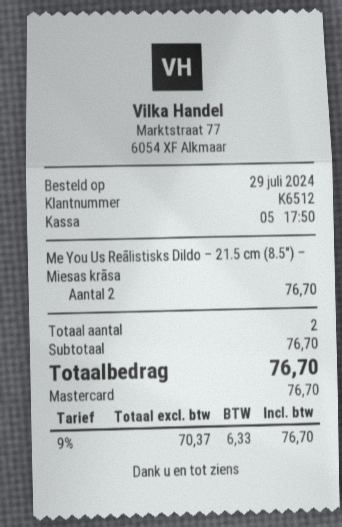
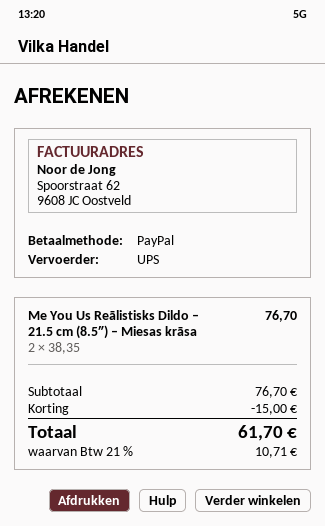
payment method: Mastercard -> PayPal
discount: none -> 15.00
tax: 9% = 6.33 -> 21% = 10.71
total: 76.70 -> 61.70

